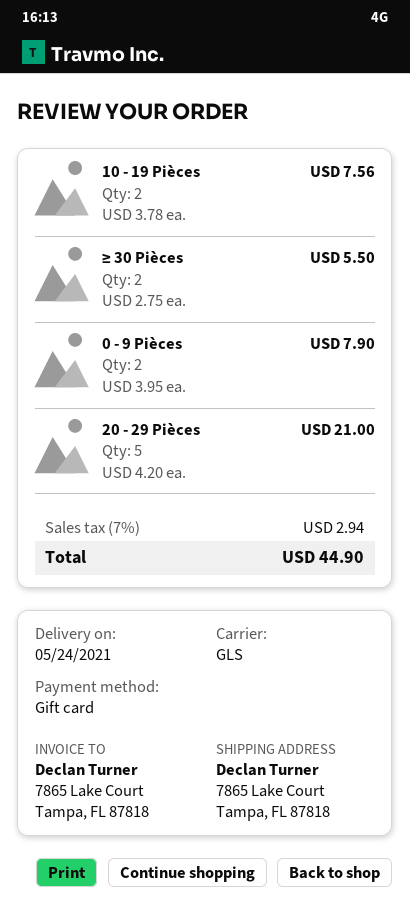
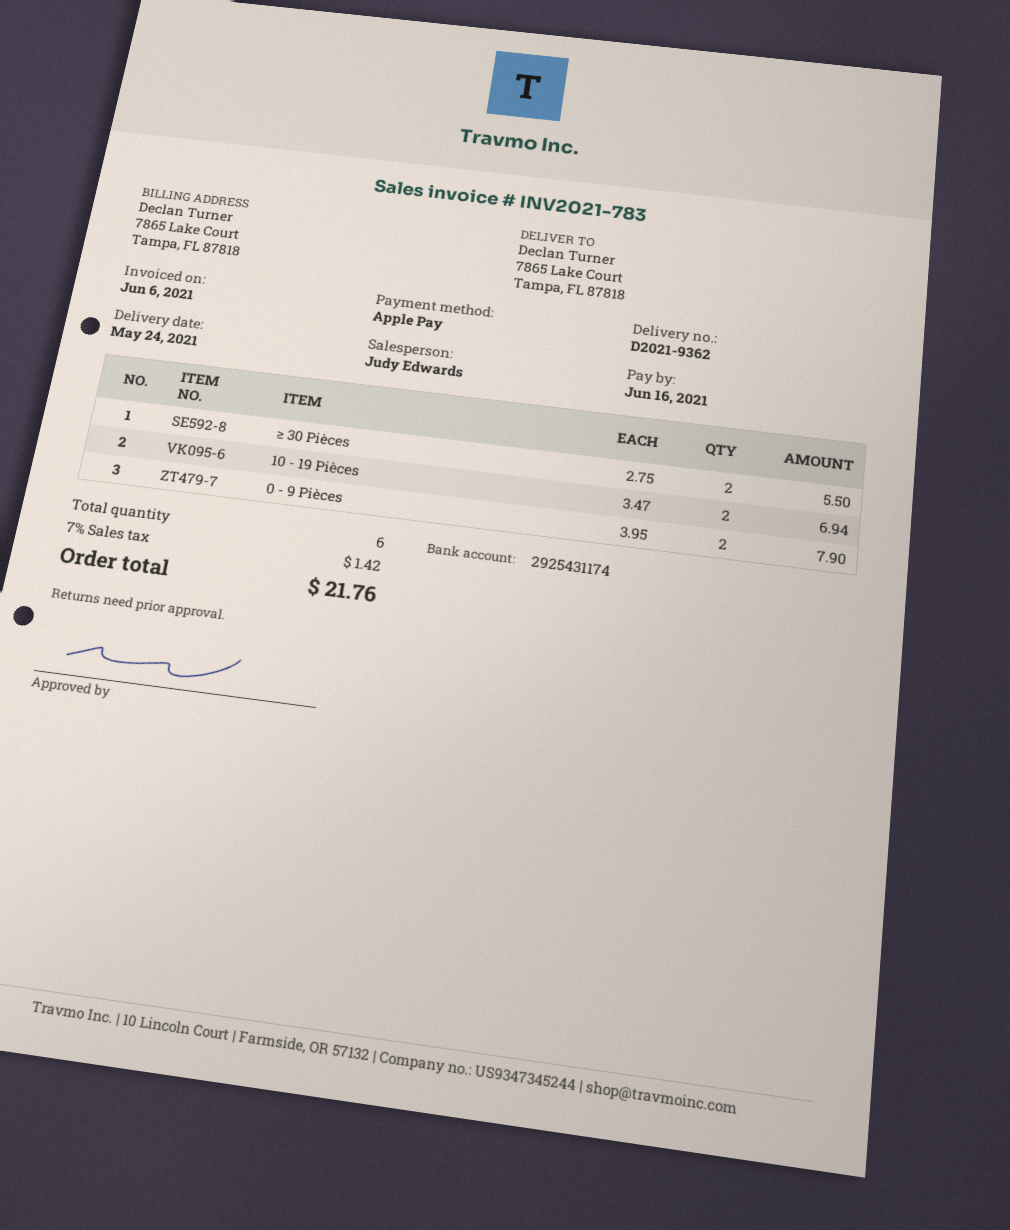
payment method: gift card -> Apple Pay
10 - 19 Pièces: 2 x 3.78 = 7.56 -> 2 x 3.47 = 6.94
20 - 29 Pièces: 5 x 4.20 = 21.00 -> none
tax: 7% = 2.94 -> 7% = 1.42
total: 44.90 -> 21.76

